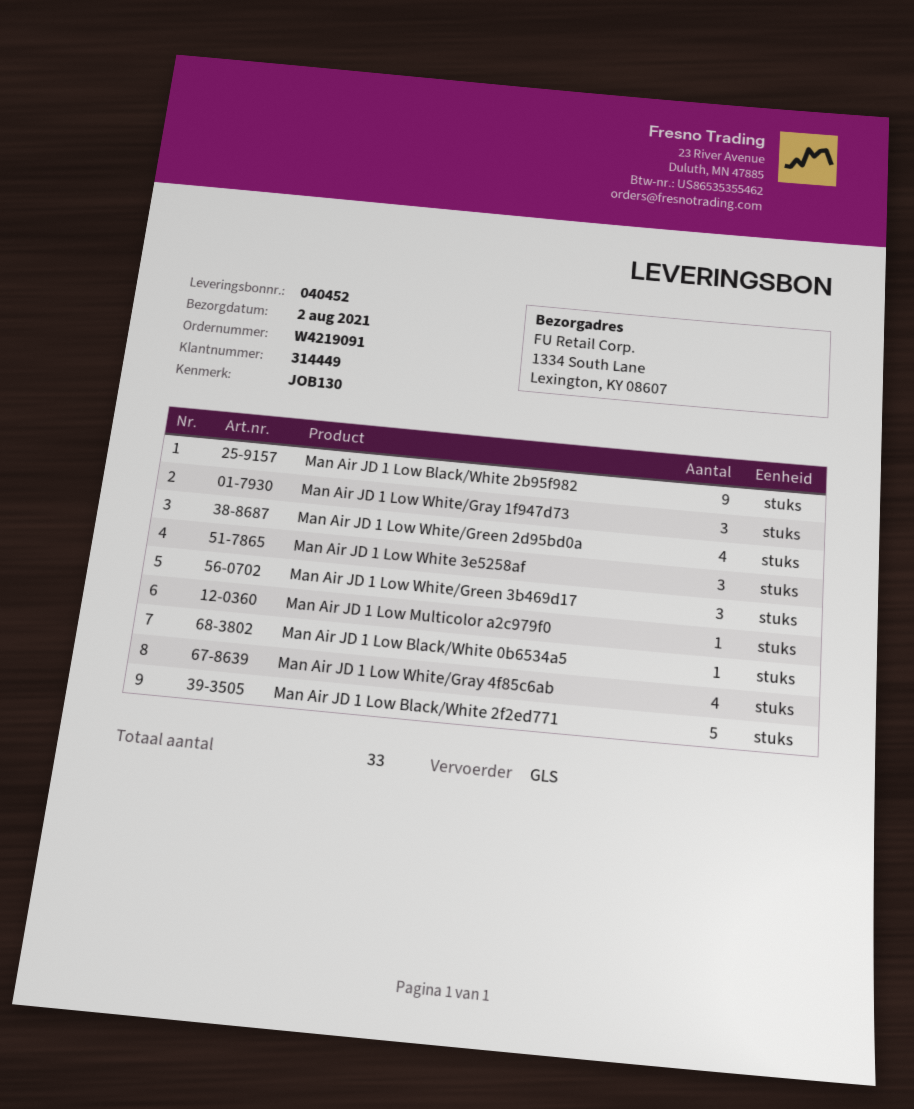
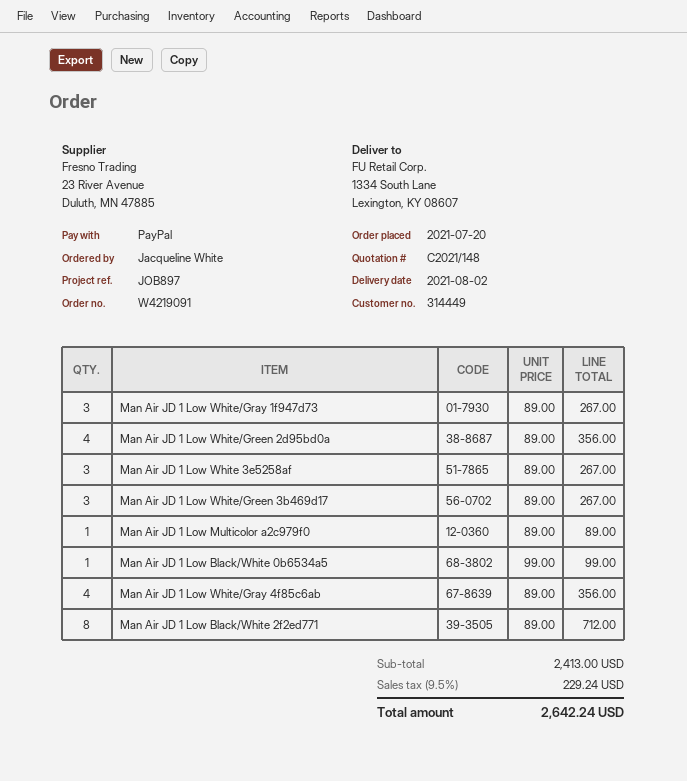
reference: JOB130 -> JOB897
Man Air JD 1 Low Black/White 2b95f982: 9 -> none
Man Air JD 1 Low Black/White 2f2ed771: 5 -> 8

